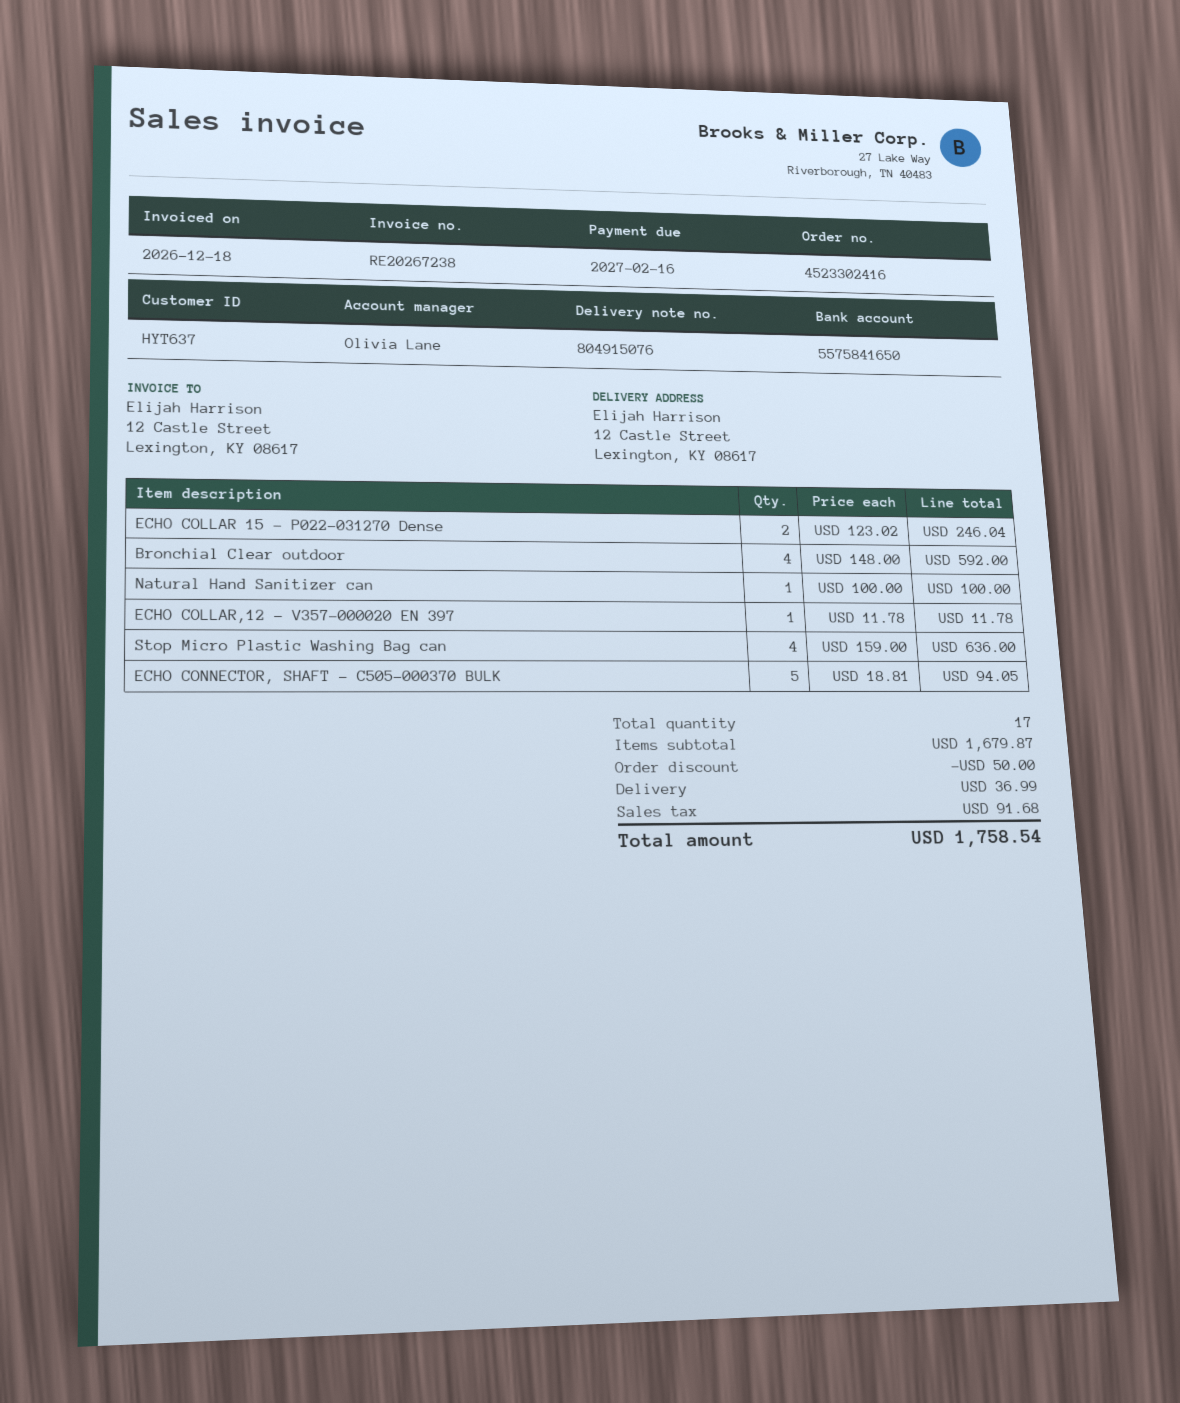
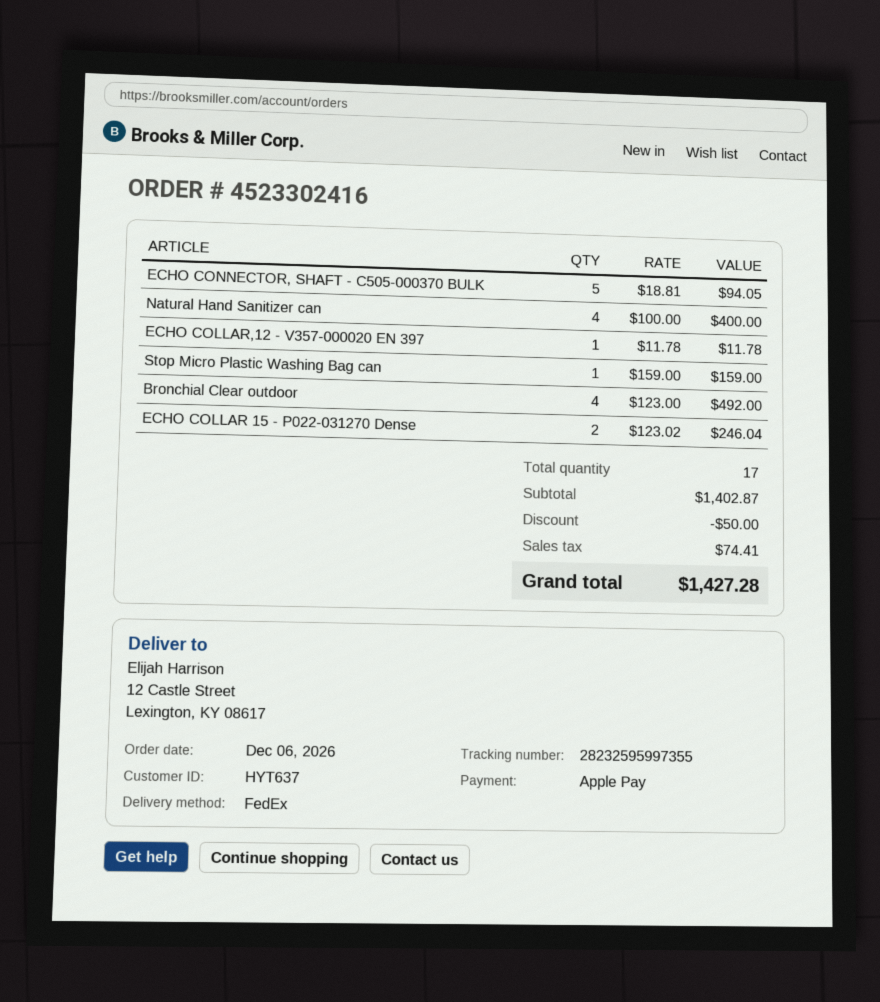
Bronchial Clear outdoor: 4 x 148.00 = 592.00 -> 4 x 123.00 = 492.00
Natural Hand Sanitizer can: 1 x 100.00 = 100.00 -> 4 x 100.00 = 400.00
Stop Micro Plastic Washing Bag can: 4 x 159.00 = 636.00 -> 1 x 159.00 = 159.00
subtotal: 1679.87 -> 1402.87
shipping: 36.99 -> none
tax: 91.68 -> 74.41
total: 1758.54 -> 1427.28

